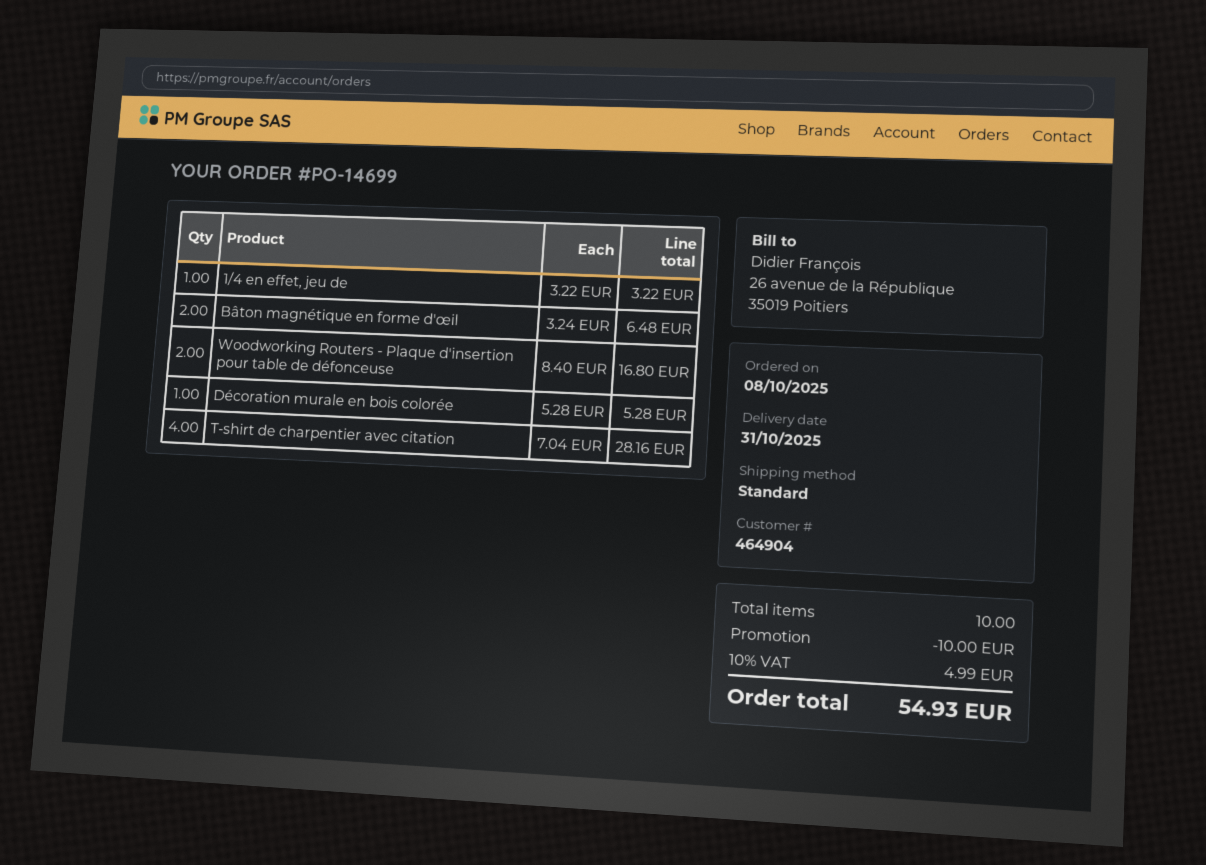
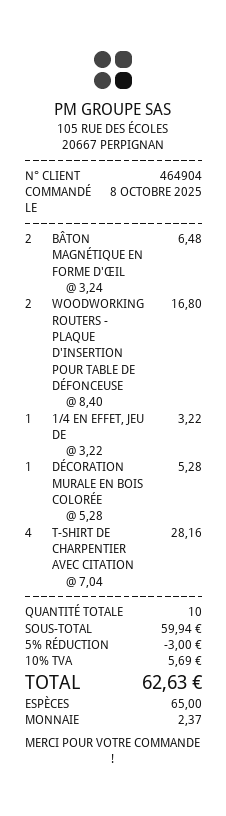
discount: 10.00 -> 3.00
tax: 10% = 4.99 -> 10% = 5.69
total: 54.93 -> 62.63

